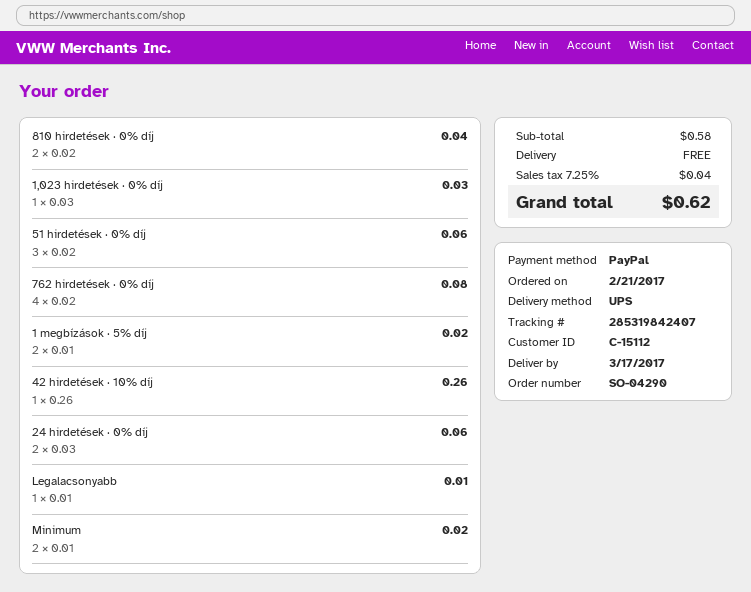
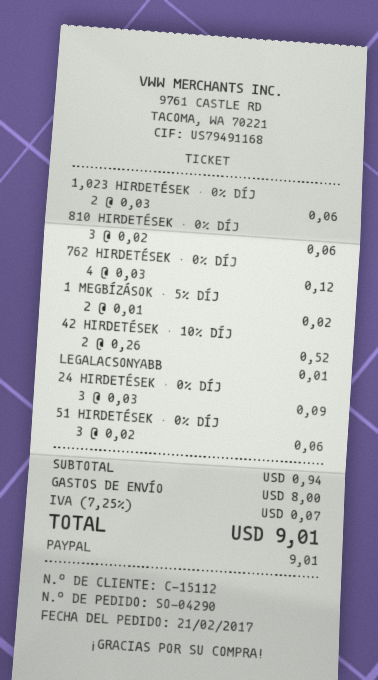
810 hirdetések · 0% díj: 2 x 0.02 = 0.04 -> 3 x 0.02 = 0.06
1,023 hirdetések · 0% díj: 1 x 0.03 = 0.03 -> 2 x 0.03 = 0.06
762 hirdetések · 0% díj: 4 x 0.02 = 0.08 -> 4 x 0.03 = 0.12
42 hirdetések · 10% díj: 1 x 0.26 = 0.26 -> 2 x 0.26 = 0.52
24 hirdetések · 0% díj: 2 x 0.03 = 0.06 -> 3 x 0.03 = 0.09
Minimum: 2 x 0.01 = 0.02 -> none
subtotal: 0.58 -> 0.94
shipping: 0.00 -> 8.00
tax: 7.25% = 0.04 -> 7.25% = 0.07
total: 0.62 -> 9.01

